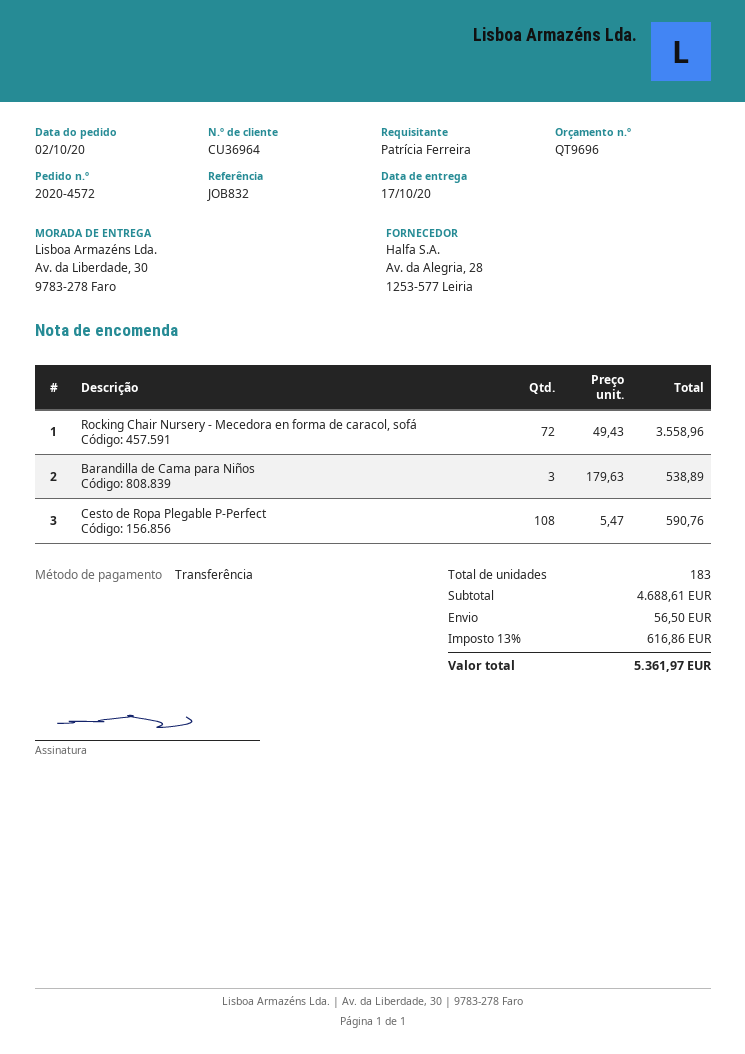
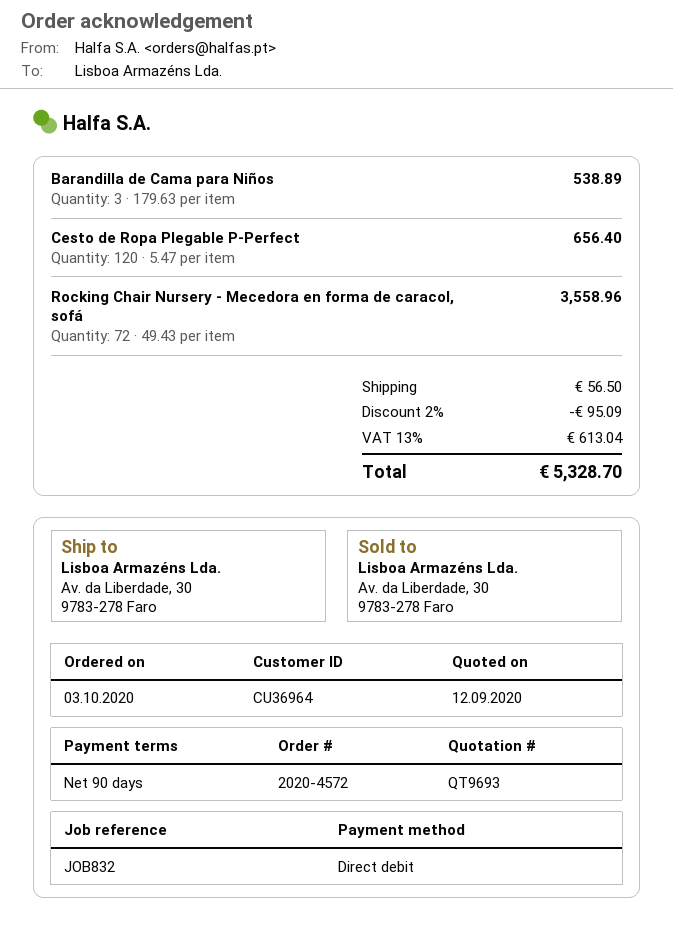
quote number: QT9696 -> QT9693
order date: 2020-10-02 -> 2020-10-03
payment method: bank transfer -> direct debit
Cesto de Ropa Plegable P-Perfect: 108 x 5.47 = 590.76 -> 120 x 5.47 = 656.40
discount: none -> 2% = 95.09
tax: 13% = 616.86 -> 13% = 613.04
total: 5361.97 -> 5328.70

